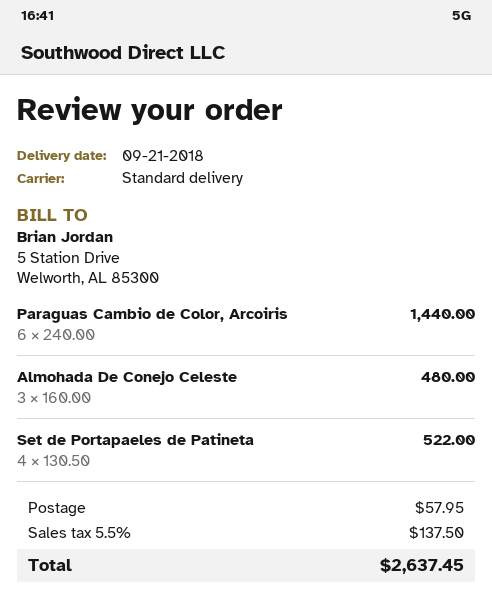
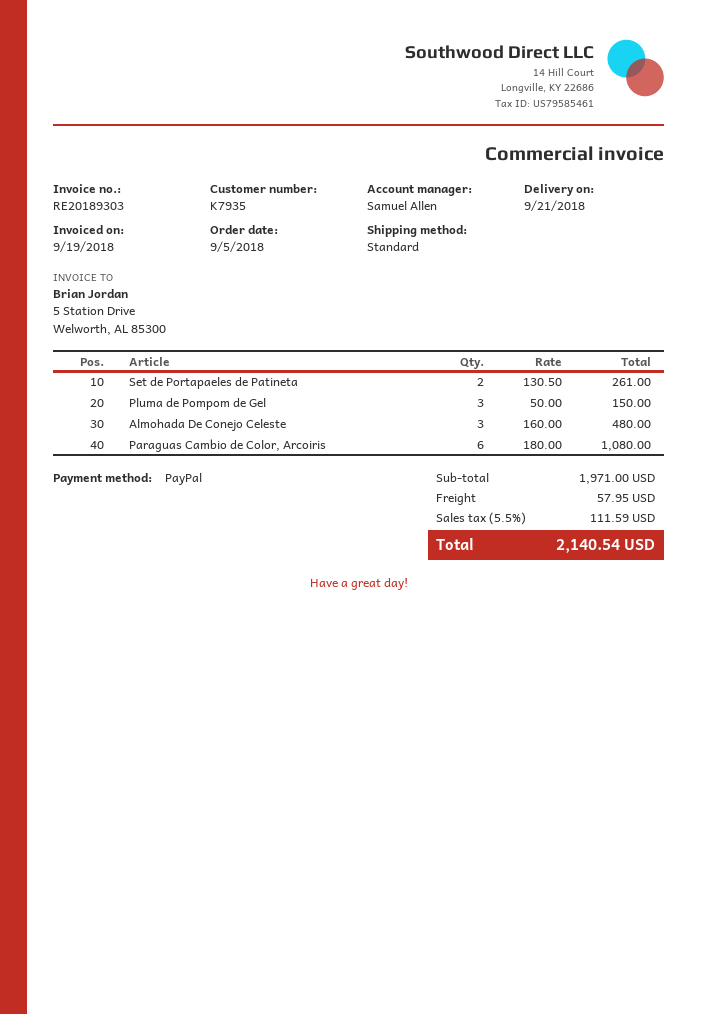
Paraguas Cambio de Color, Arcoiris: 6 x 240.00 = 1440.00 -> 6 x 180.00 = 1080.00
Set de Portapaeles de Patineta: 4 x 130.50 = 522.00 -> 2 x 130.50 = 261.00
Pluma de Pompom de Gel: none -> 3 x 50.00 = 150.00
tax: 5.5% = 137.50 -> 5.5% = 111.59
total: 2637.45 -> 2140.54

